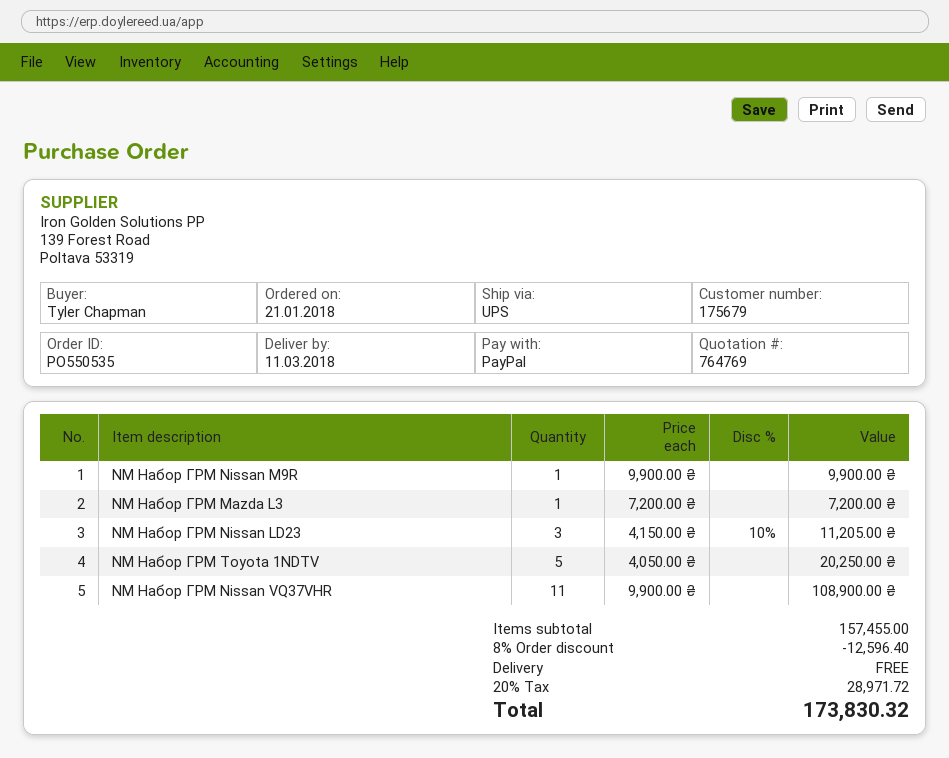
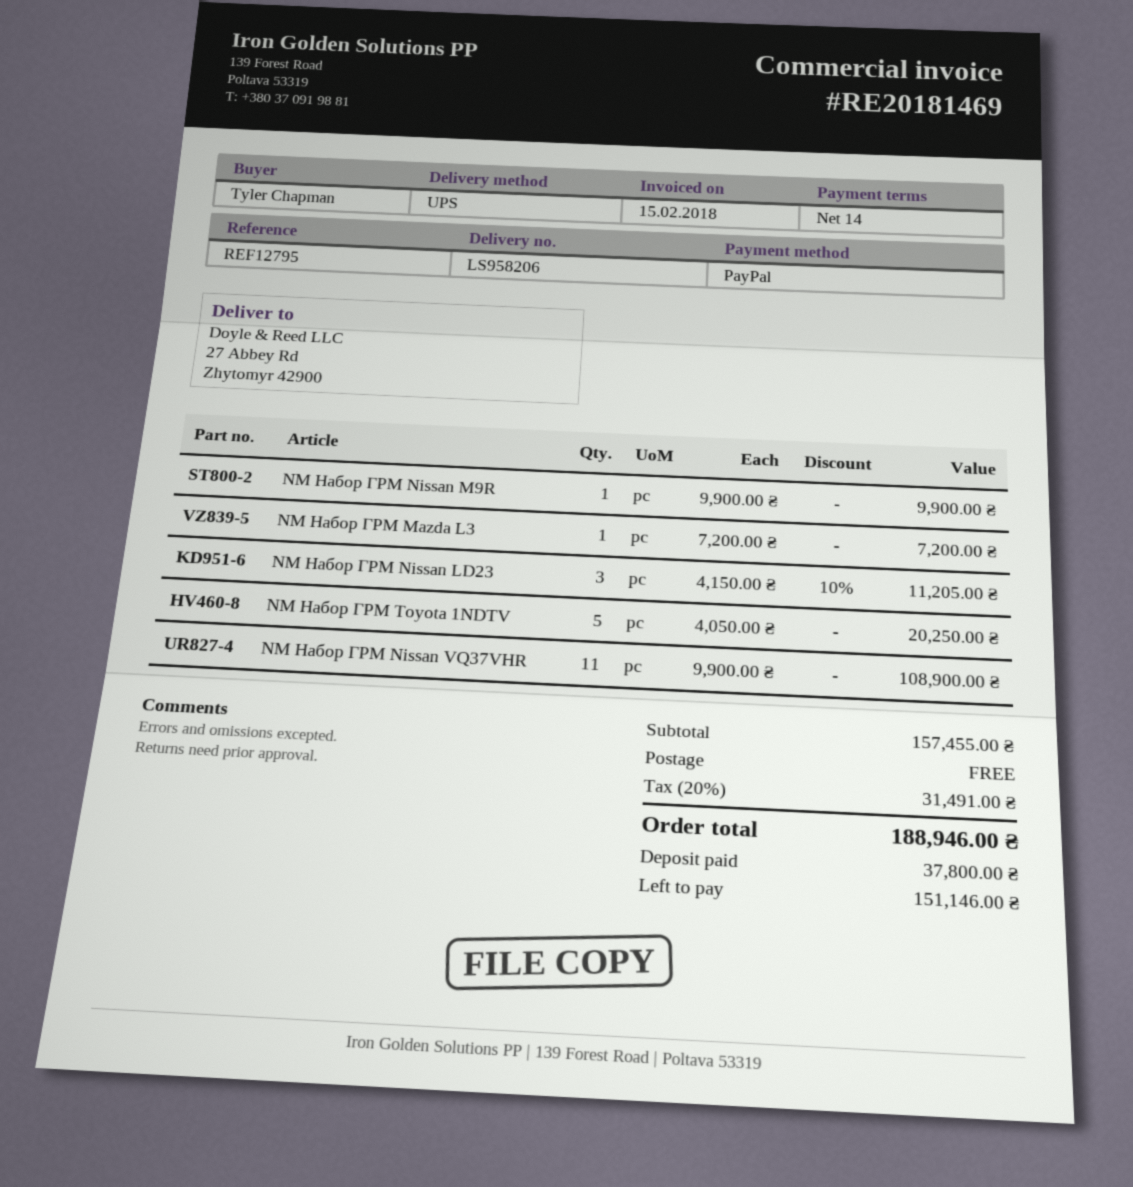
discount: 8% = 12596.40 -> none
tax: 20% = 28971.72 -> 20% = 31491.00
total: 173830.32 -> 188946.00

